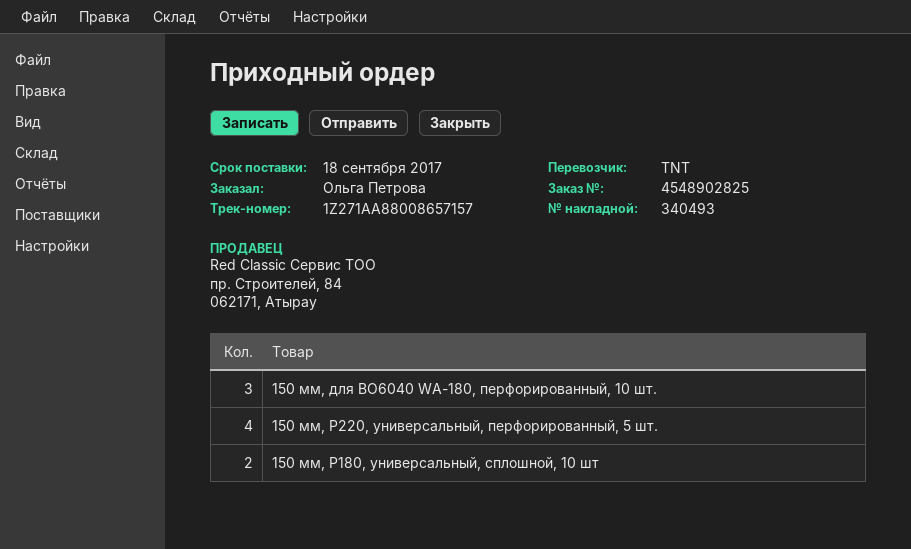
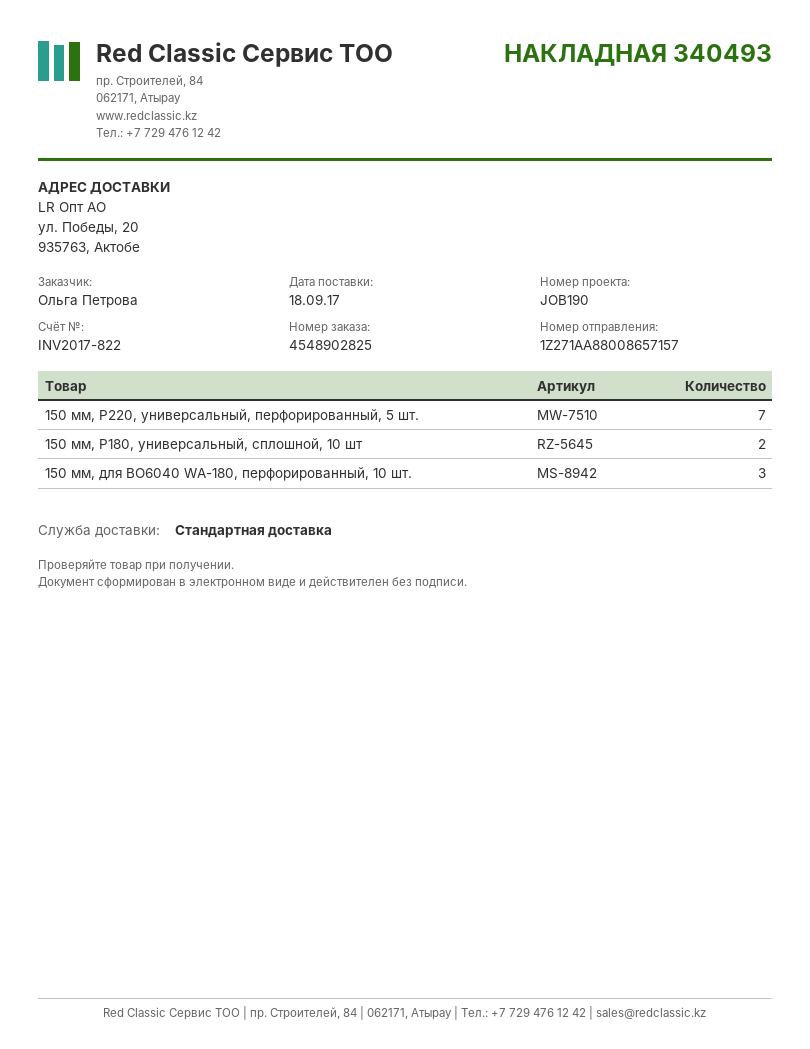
shipping method: TNT -> standard
150 мм, P220, универсальный, перфорированный, 5 шт.: 4 -> 7

